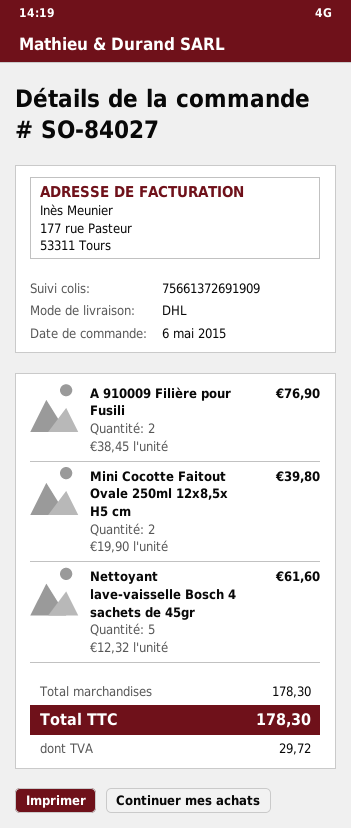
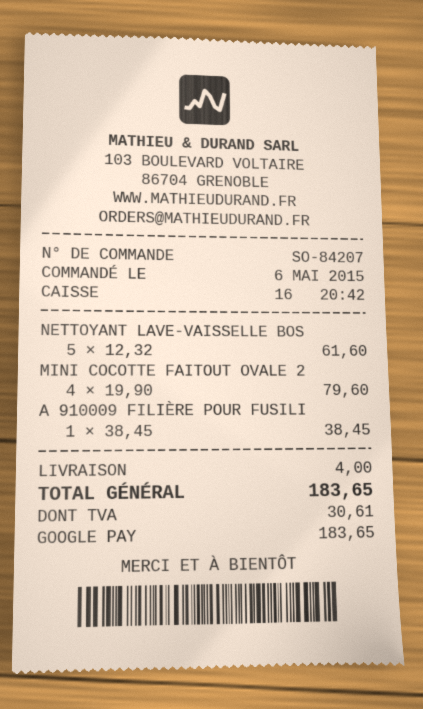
order number: SO-84027 -> SO-84207
A 910009 Filière pour Fusili: 2 x 38.45 = 76.90 -> 1 x 38.45 = 38.45
Mini Cocotte Faitout Ovale 250ml 12x8,5x H5 cm: 2 x 19.90 = 39.80 -> 4 x 19.90 = 79.60
shipping: none -> 4.00
tax: 29.72 -> 30.61
total: 178.30 -> 183.65

